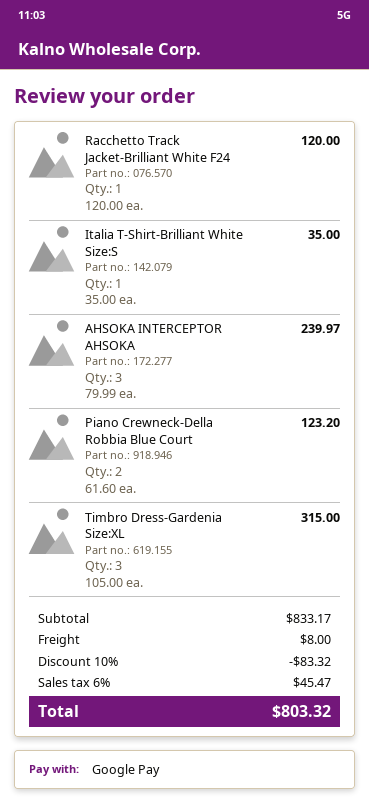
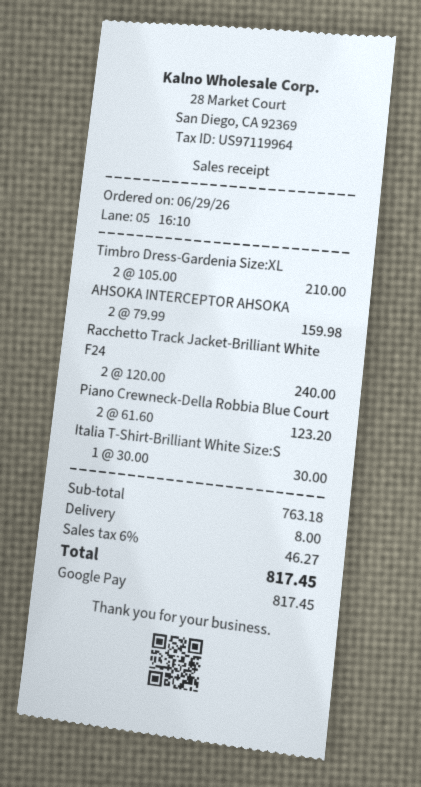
Racchetto Track Jacket-Brilliant White F24: 1 x 120.00 = 120.00 -> 2 x 120.00 = 240.00
Italia T-Shirt-Brilliant White Size:S: 1 x 35.00 = 35.00 -> 1 x 30.00 = 30.00
AHSOKA INTERCEPTOR AHSOKA: 3 x 79.99 = 239.97 -> 2 x 79.99 = 159.98
Timbro Dress-Gardenia Size:XL: 3 x 105.00 = 315.00 -> 2 x 105.00 = 210.00
subtotal: 833.17 -> 763.18
discount: 10% = 83.32 -> none
tax: 6% = 45.47 -> 6% = 46.27
total: 803.32 -> 817.45

